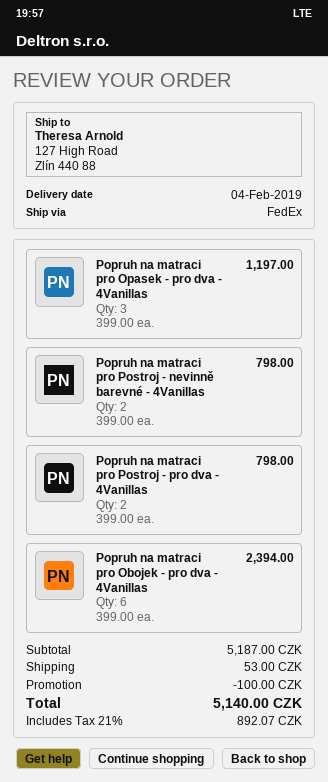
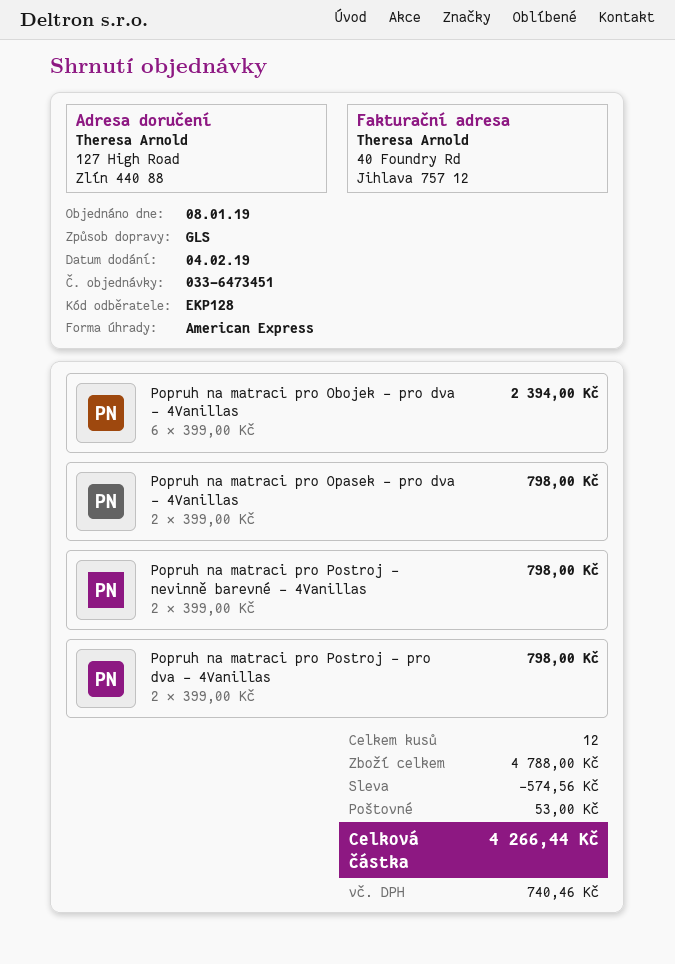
shipping method: FedEx -> GLS
Popruh na matraci pro Opasek - pro dva - 4Vanillas: 3 x 399.00 = 1197.00 -> 2 x 399.00 = 798.00
subtotal: 5187.00 -> 4788.00
discount: 100.00 -> 574.56
tax: 892.07 -> 740.46
total: 5140.00 -> 4266.44

